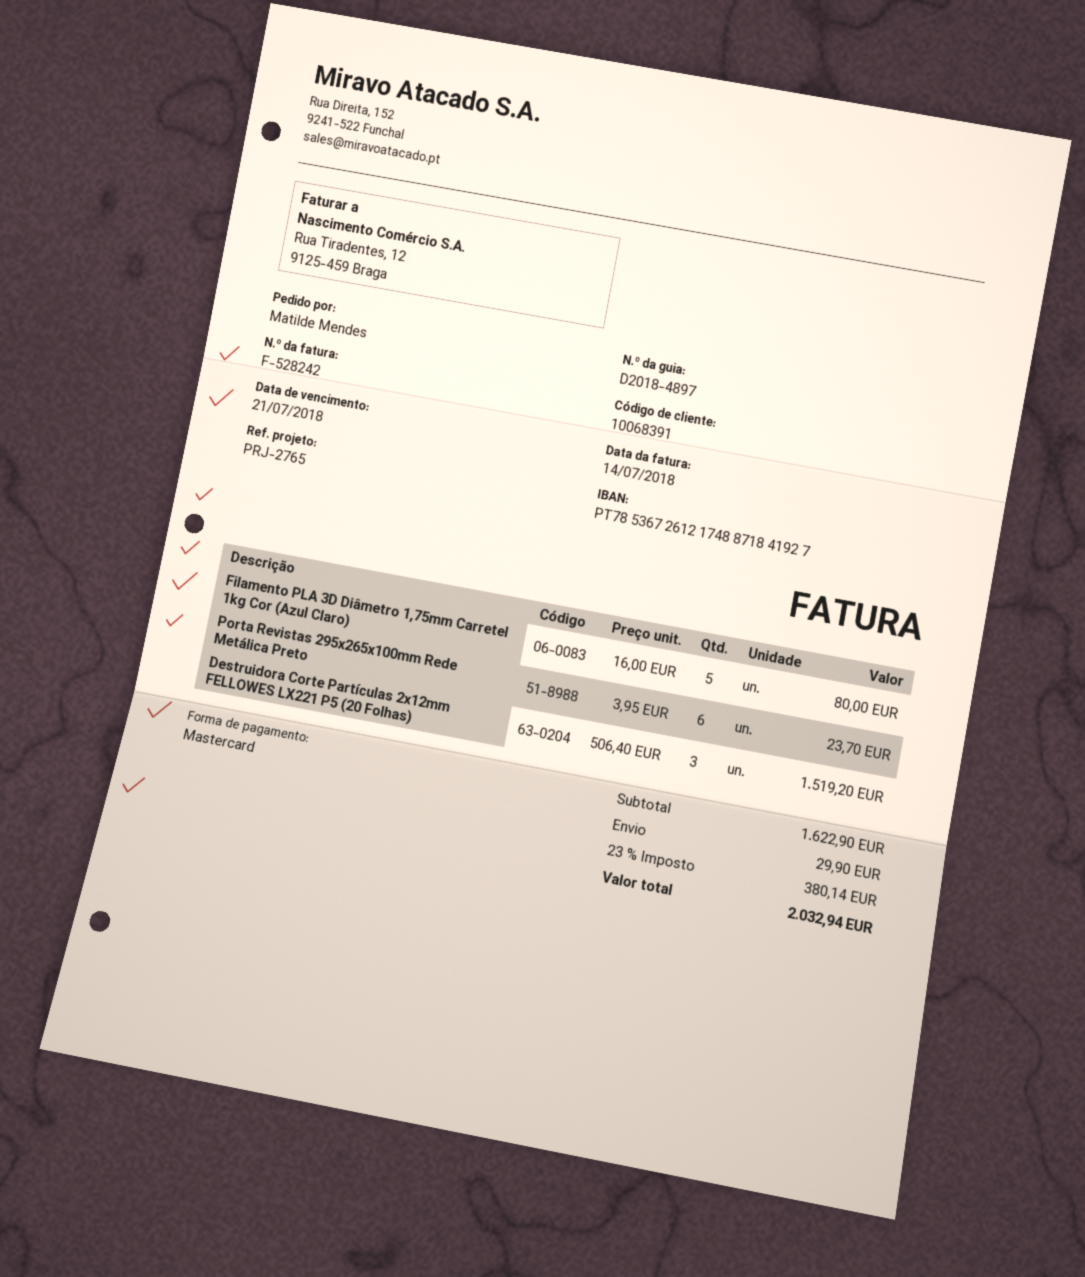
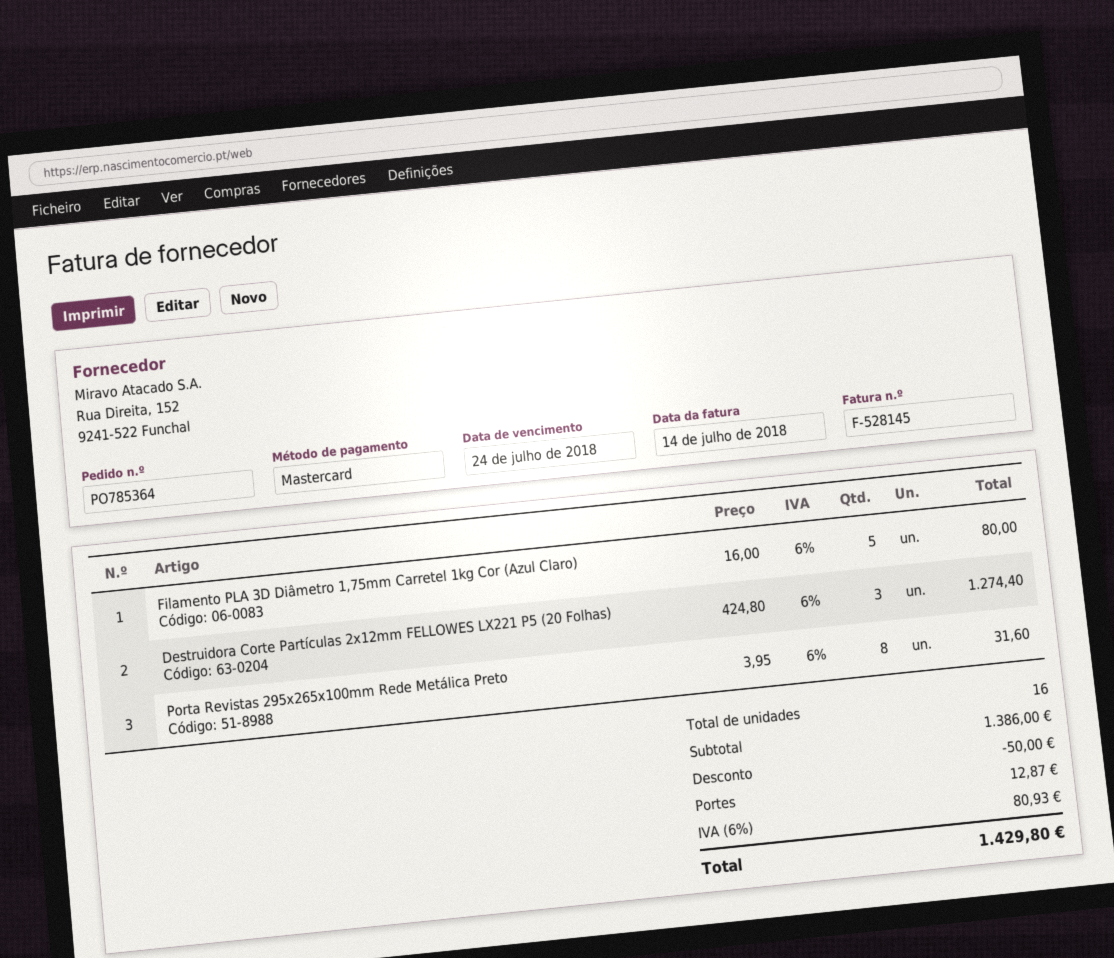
invoice number: F-528242 -> F-528145
due date: 2018-07-21 -> 2018-07-24
Porta Revistas 295x265x100mm Rede Metálica Preto: 6 x 3.95 = 23.70 -> 8 x 3.95 = 31.60
Destruidora Corte Partículas 2x12mm FELLOWES LX221 P5 (20 Folhas): 3 x 506.40 = 1519.20 -> 3 x 424.80 = 1274.40
subtotal: 1622.90 -> 1386.00
discount: none -> 50.00
shipping: 29.90 -> 12.87
tax: 23% = 380.14 -> 6% = 80.93
total: 2032.94 -> 1429.80

